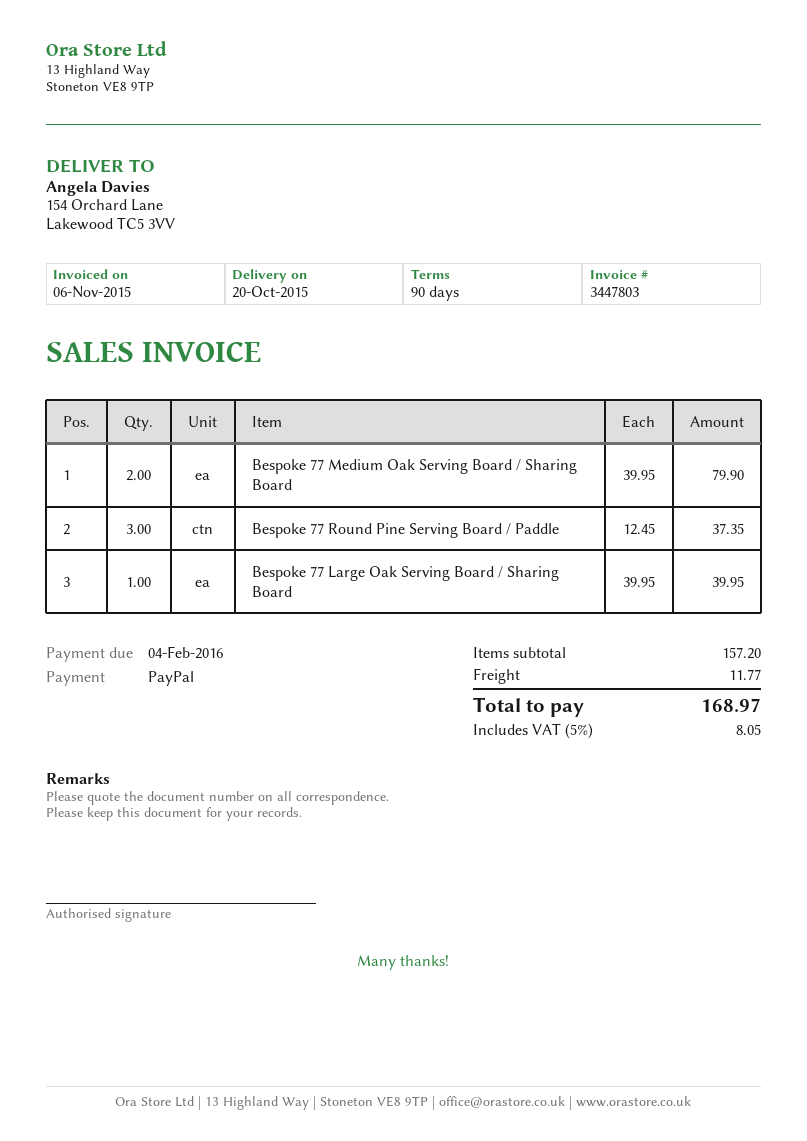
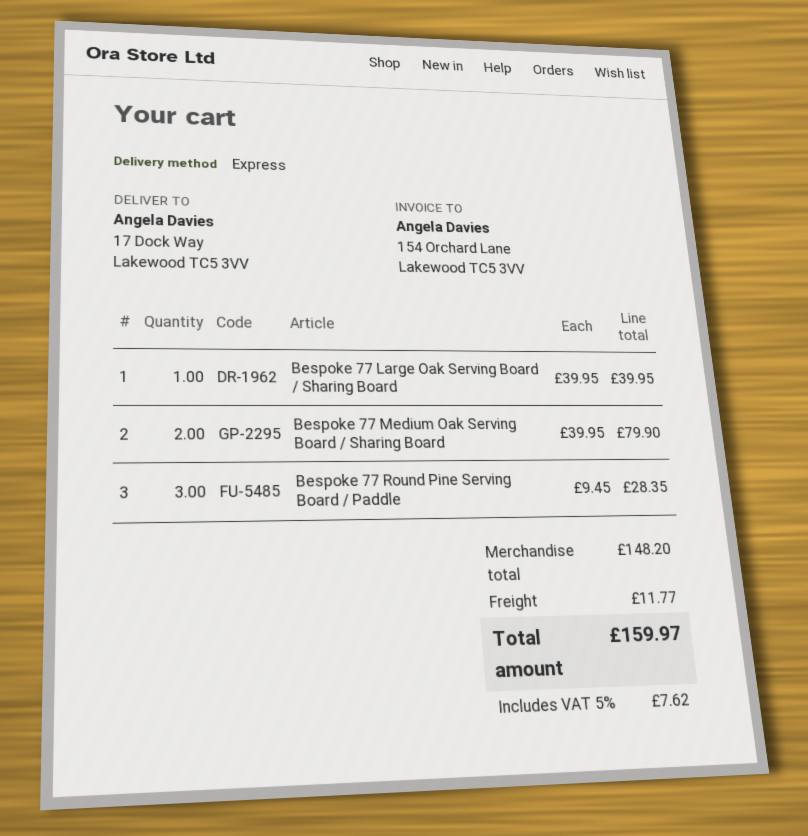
ship to: 154 Orchard Lane, Lakewood TC5 3VV -> 17 Dock Way, Lakewood TC5 3VV
Bespoke 77 Round Pine Serving Board / Paddle: 3 x 12.45 = 37.35 -> 3 x 9.45 = 28.35
subtotal: 157.20 -> 148.20
tax: 5% = 8.05 -> 5% = 7.62
total: 168.97 -> 159.97

